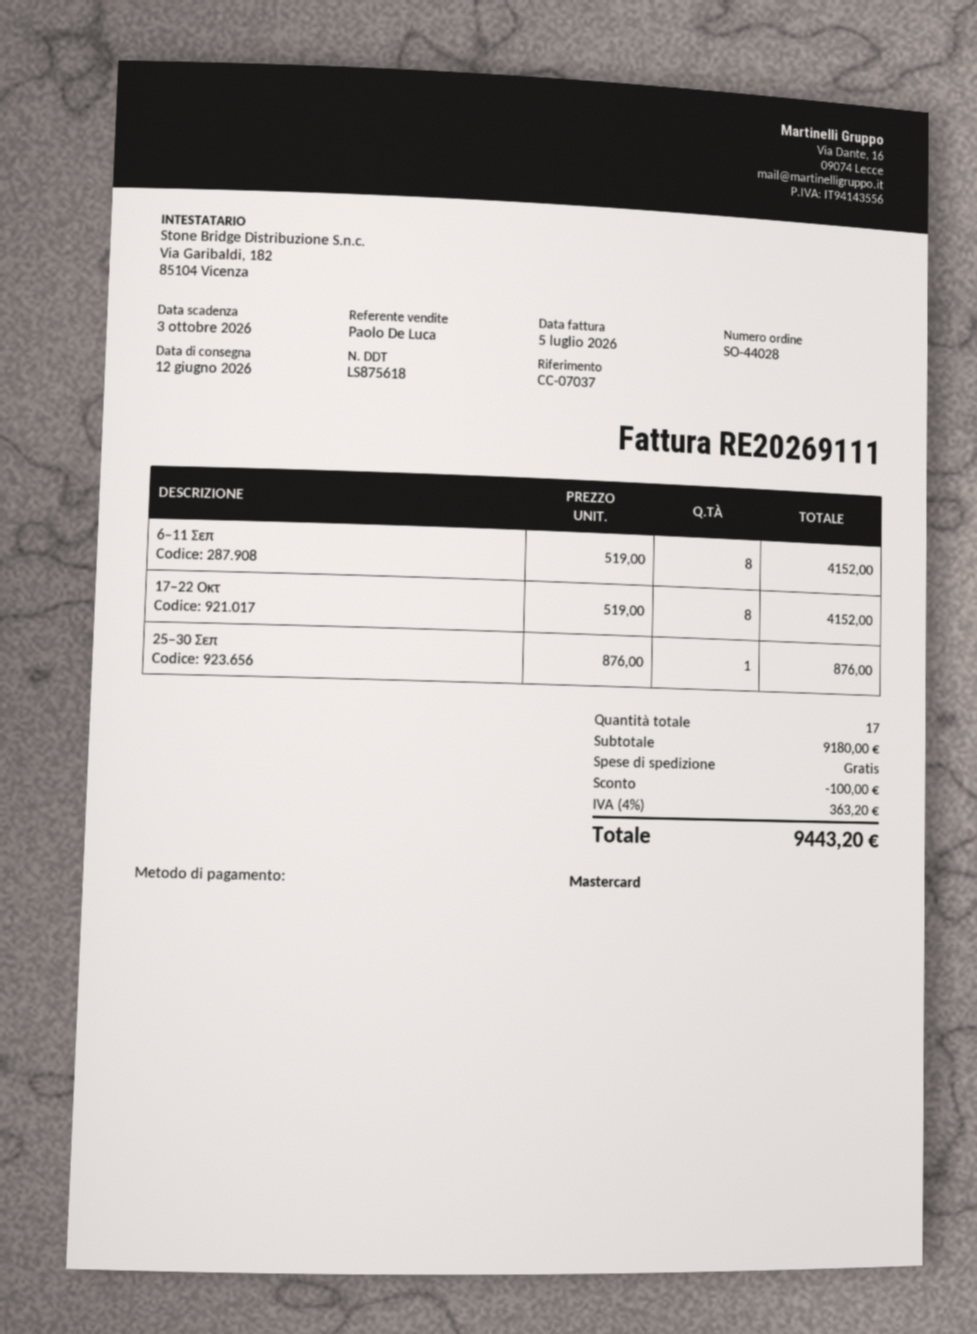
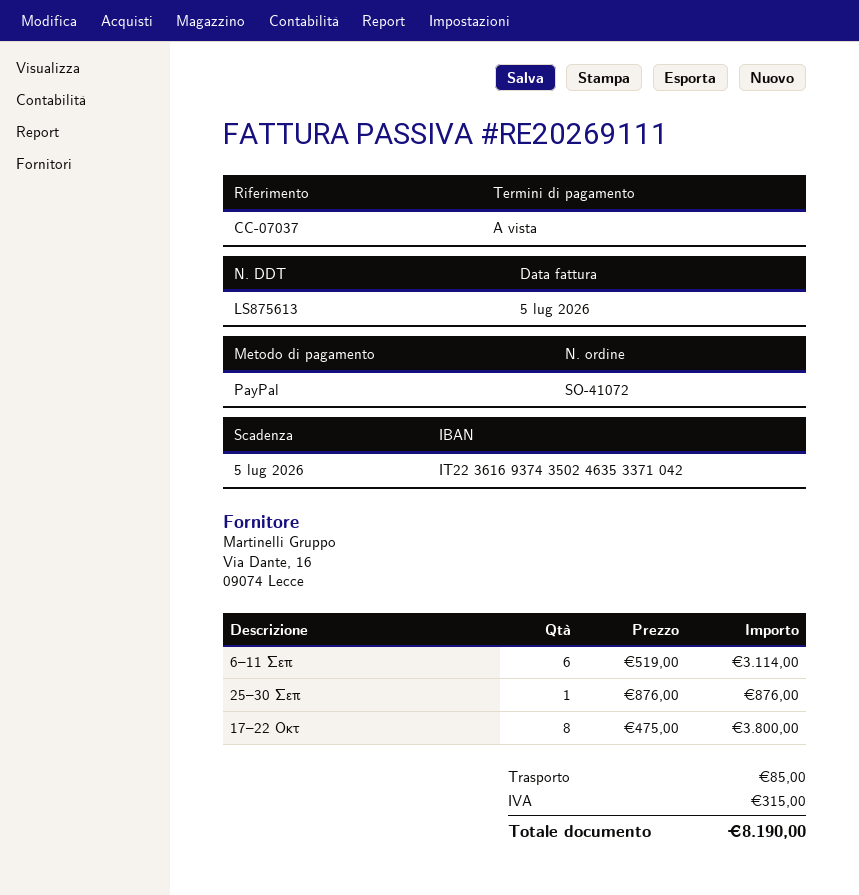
order number: SO-44028 -> SO-41072
delivery note number: LS875618 -> LS875613
due date: 2026-10-03 -> 2026-07-05
payment method: Mastercard -> PayPal
6–11 Σεπ: 8 x 519.00 = 4152.00 -> 6 x 519.00 = 3114.00
17–22 Οκτ: 8 x 519.00 = 4152.00 -> 8 x 475.00 = 3800.00
discount: 100.00 -> none
shipping: 0.00 -> 85.00
tax: 363.20 -> 315.00
total: 9443.20 -> 8190.00

